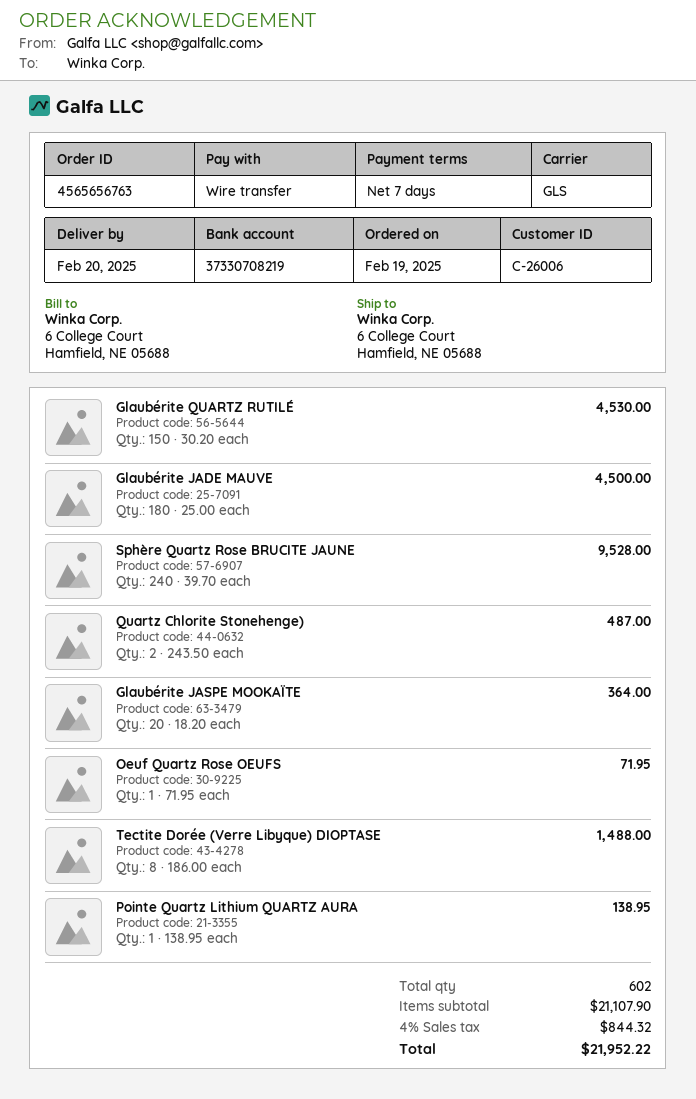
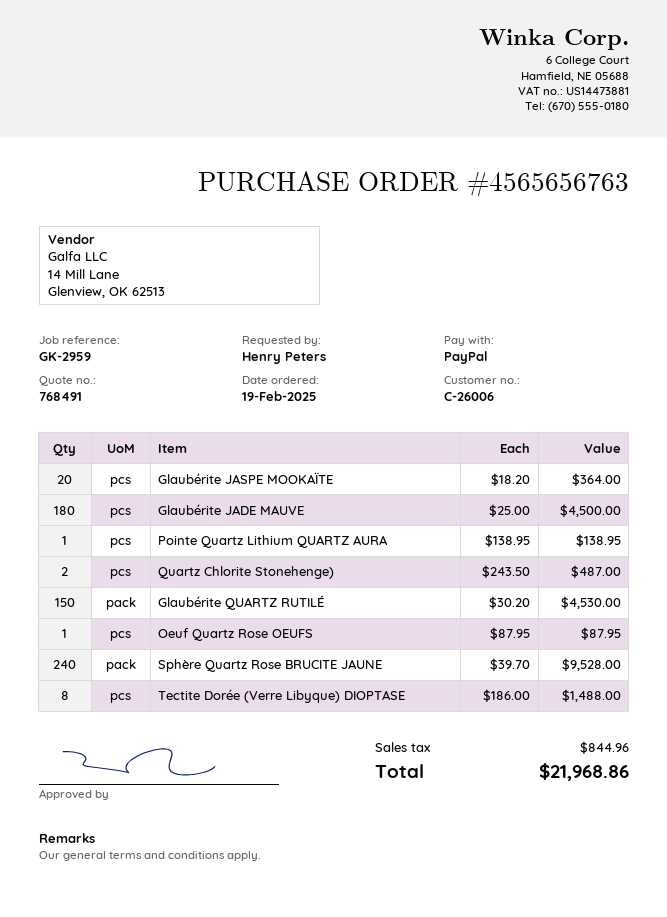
payment method: bank transfer -> PayPal
Oeuf Quartz Rose OEUFS: 1 x 71.95 = 71.95 -> 1 x 87.95 = 87.95
tax: 844.32 -> 844.96
total: 21952.22 -> 21968.86

